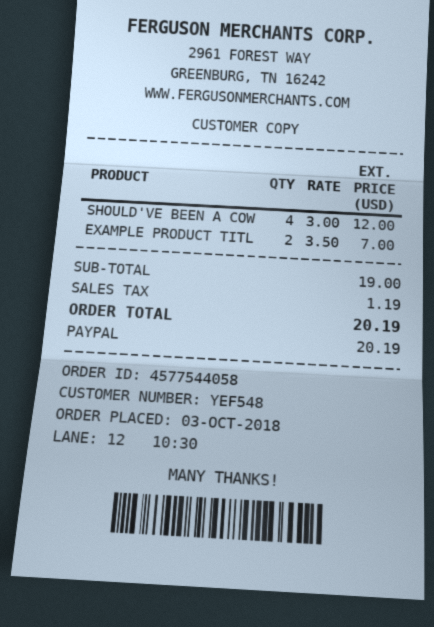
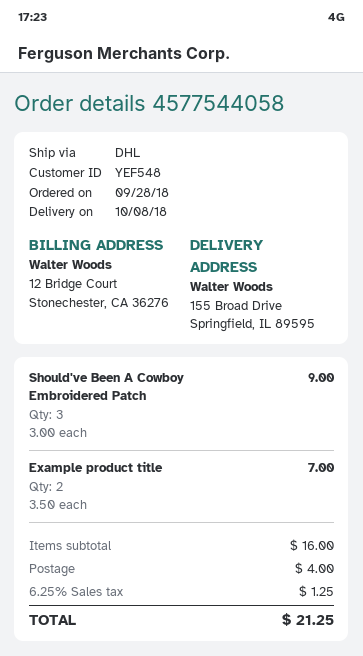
order date: 2018-10-03 -> 2018-09-28
SHOULD'VE BEEN A COW: 4 x 3.00 = 12.00 -> 3 x 3.00 = 9.00
subtotal: 19.00 -> 16.00
shipping: none -> 4.00
tax: 1.19 -> 1.25
total: 20.19 -> 21.25

